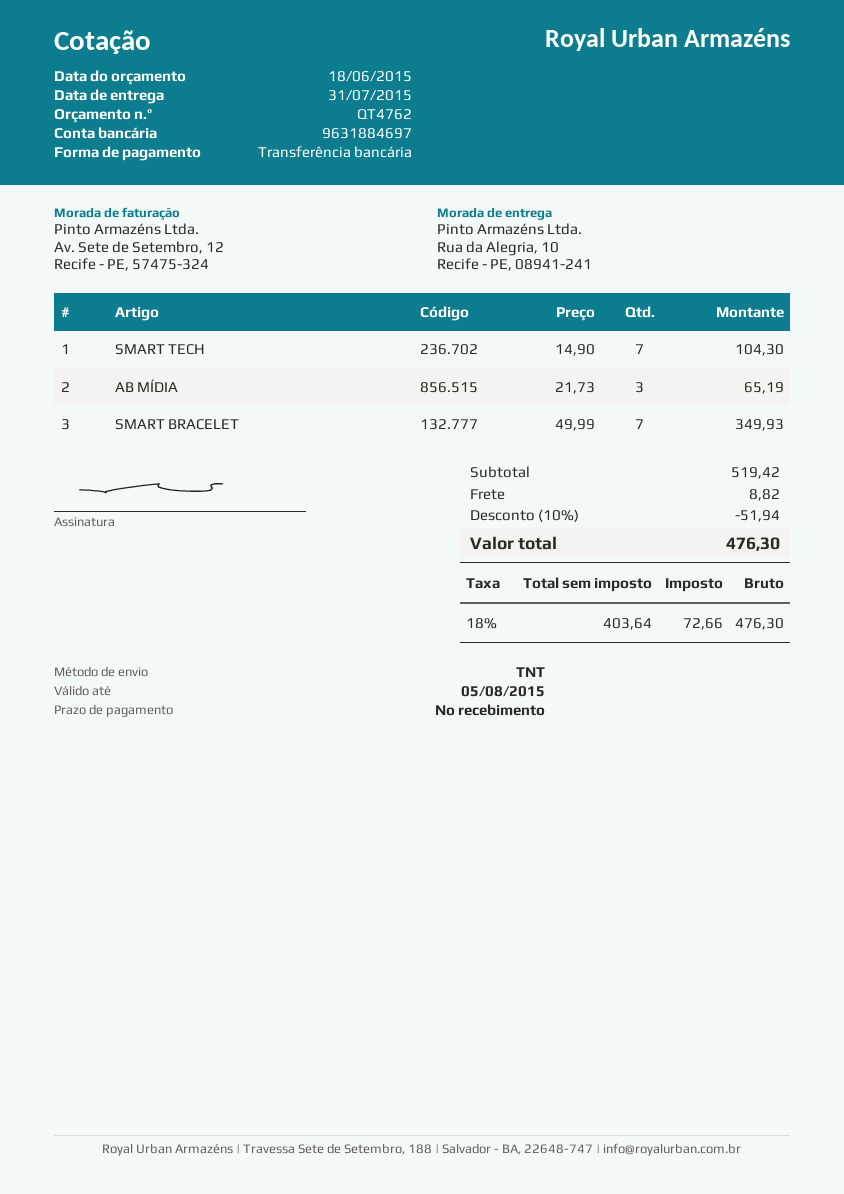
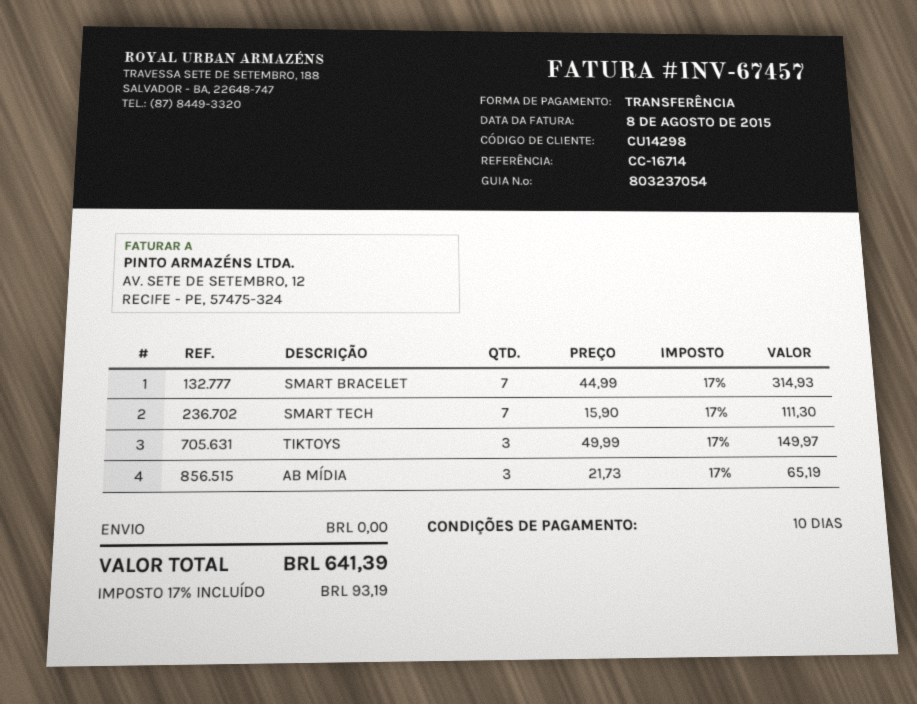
payment terms: on receipt -> 10 days
SMART TECH: 7 x 14.90 = 104.30 -> 7 x 15.90 = 111.30
SMART BRACELET: 7 x 49.99 = 349.93 -> 7 x 44.99 = 314.93
TIKTOYS: none -> 3 x 49.99 = 149.97
discount: 10% = 51.94 -> none
shipping: 8.82 -> 0.00
tax: 18% = 72.66 -> 17% = 93.19
total: 476.30 -> 641.39

